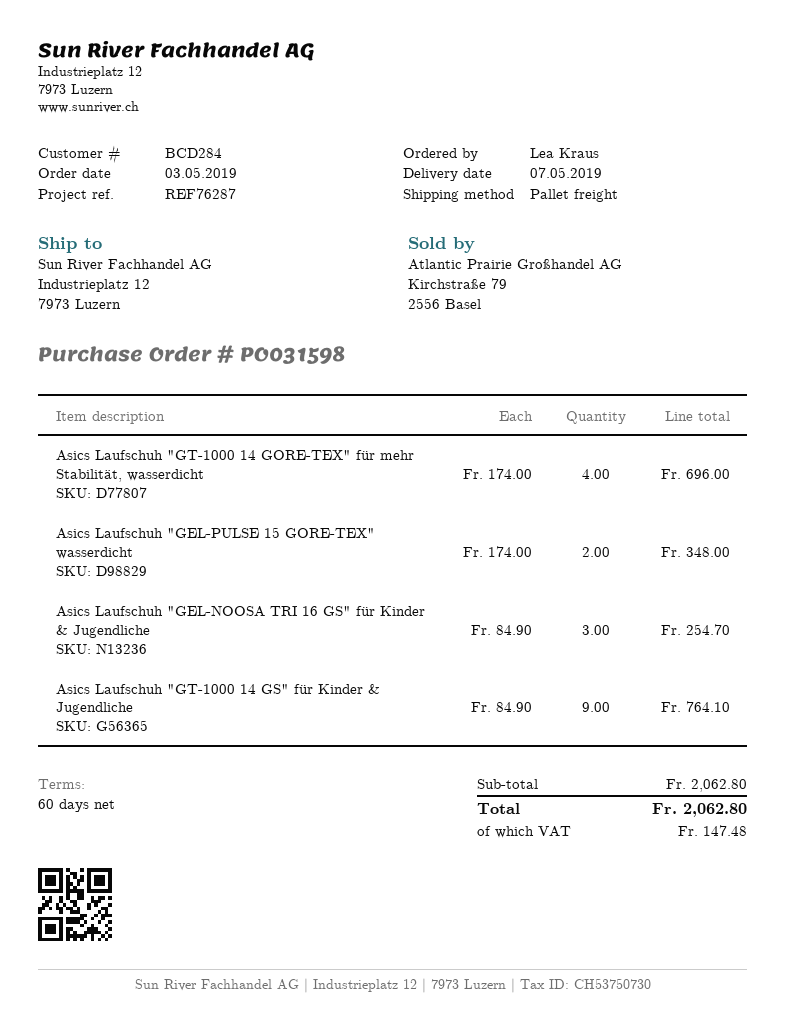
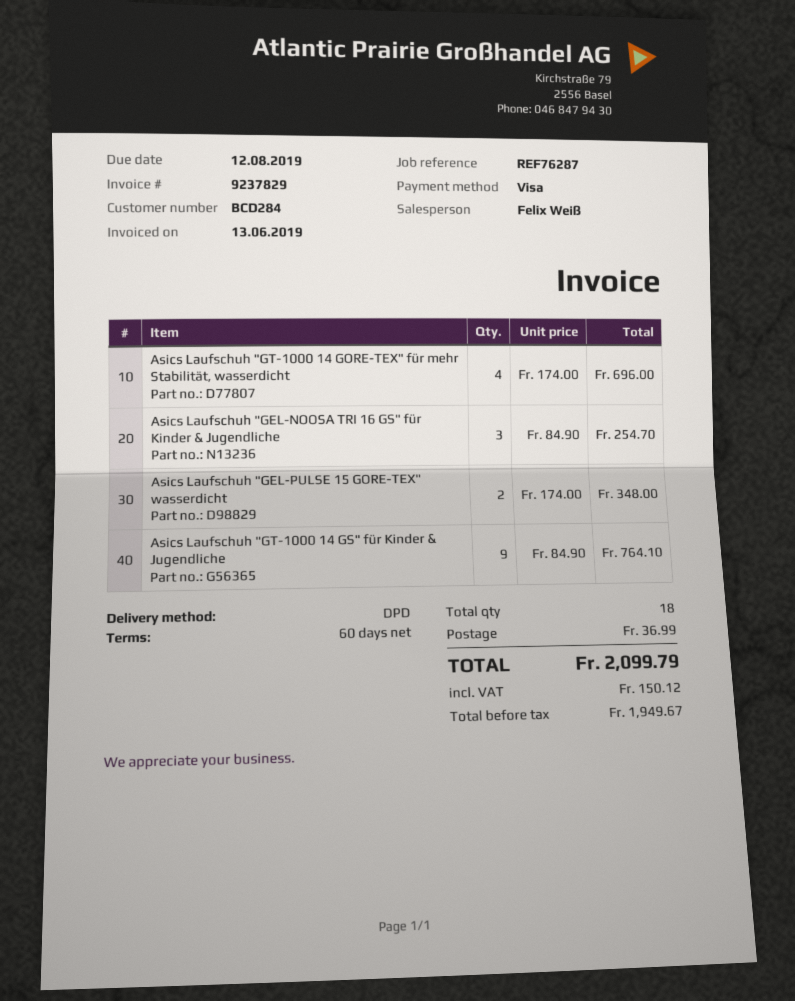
shipping method: pallet freight -> DPD
shipping: none -> 36.99
tax: 147.48 -> 150.12
total: 2062.80 -> 2099.79

